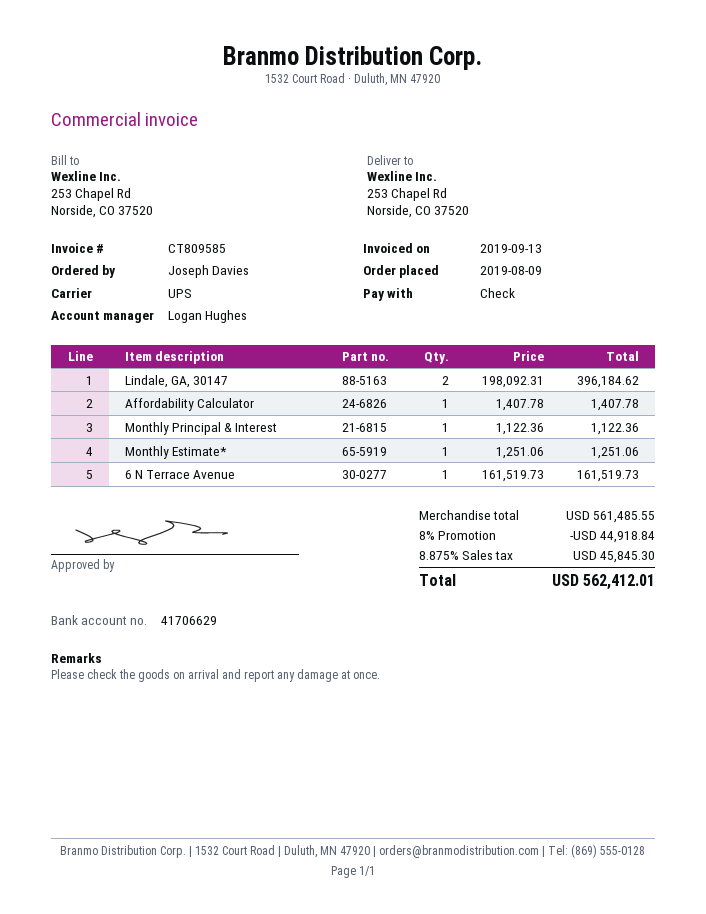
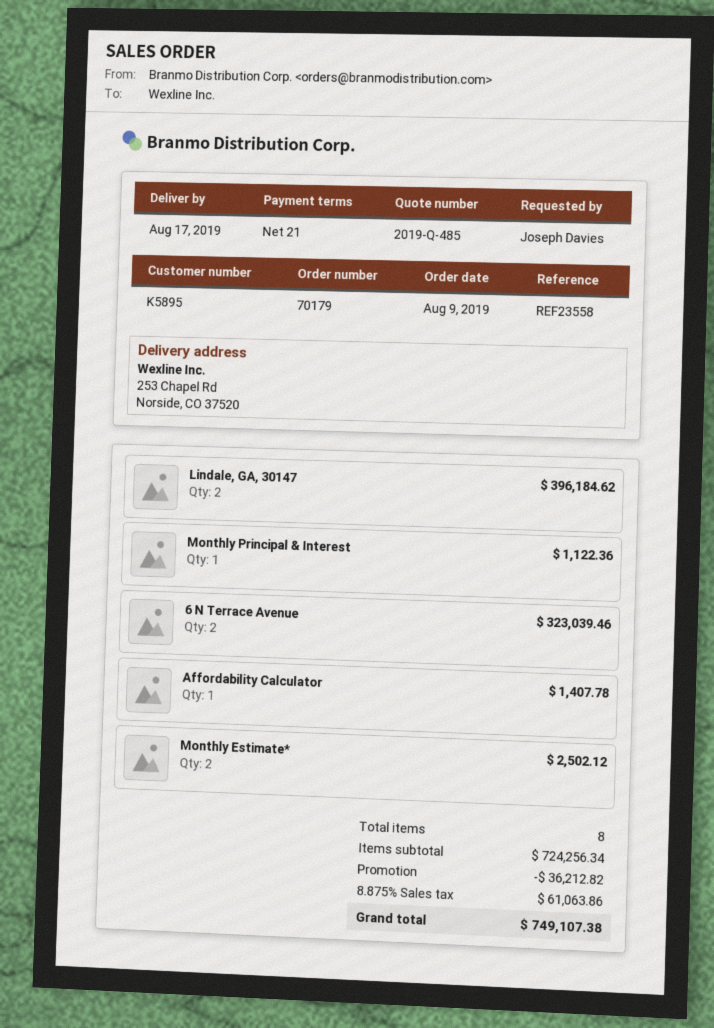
Monthly Estimate*: 1 for 1251.06 -> 2 for 2502.12
6 N Terrace Avenue: 1 for 161519.73 -> 2 for 323039.46
subtotal: 561485.55 -> 724256.34
discount: 44918.84 -> 36212.82
tax: 8.875% = 45845.30 -> 8.875% = 61063.86
total: 562412.01 -> 749107.38

